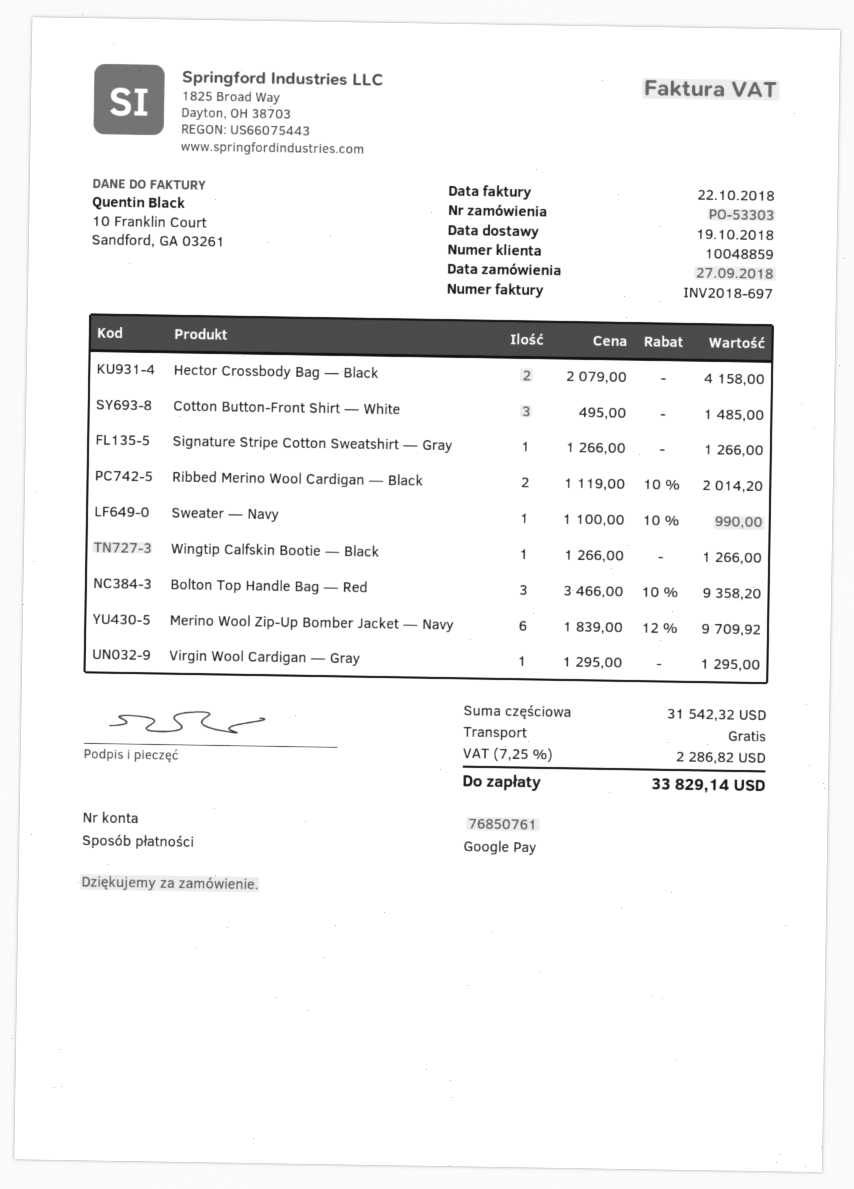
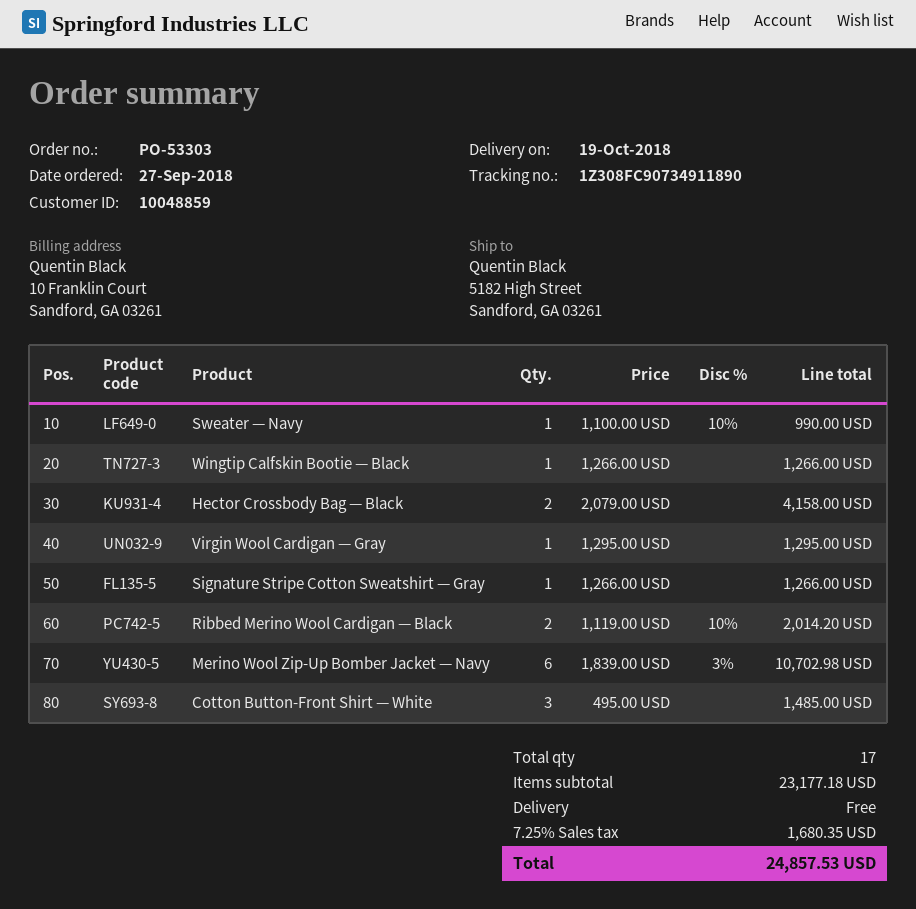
Bolton Top Handle Bag — Red: 3 x 3466.00 - 10% = 9358.20 -> none
Merino Wool Zip-Up Bomber Jacket — Navy: 6 x 1839.00 - 12% = 9709.92 -> 6 x 1839.00 - 3% = 10702.98
subtotal: 31542.32 -> 23177.18
tax: 7.25% = 2286.82 -> 7.25% = 1680.35
total: 33829.14 -> 24857.53

